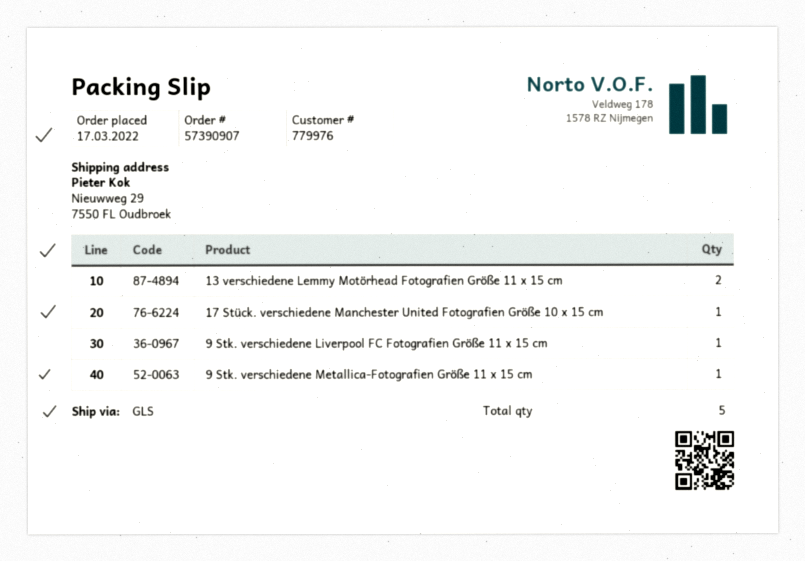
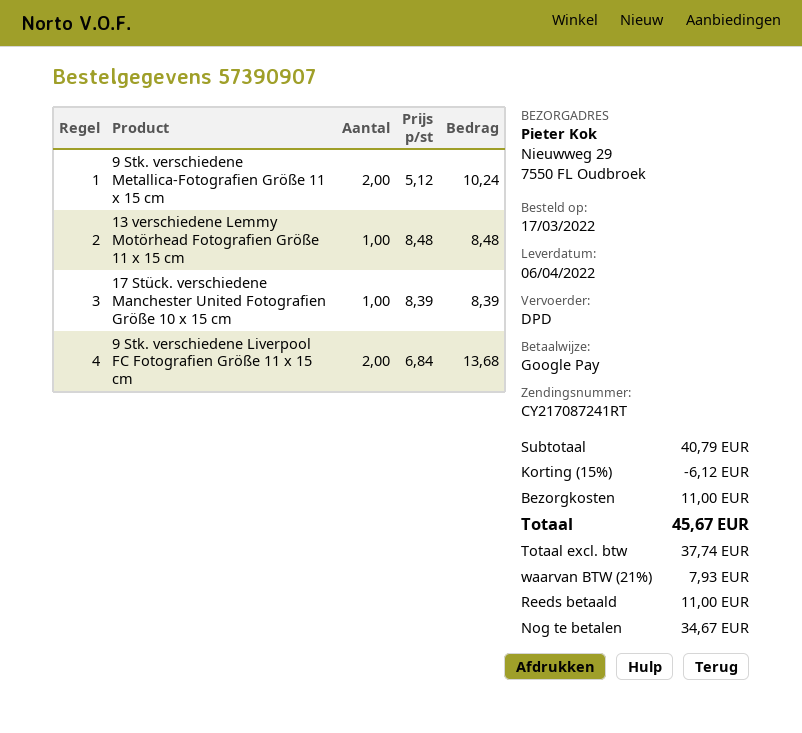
shipping method: GLS -> DPD
13 verschiedene Lemmy Motörhead Fotografien Größe 11 x 15 cm: 2 -> 1
9 Stk. verschiedene Liverpool FC Fotografien Größe 11 x 15 cm: 1 -> 2
9 Stk. verschiedene Metallica-Fotografien Größe 11 x 15 cm: 1 -> 2

